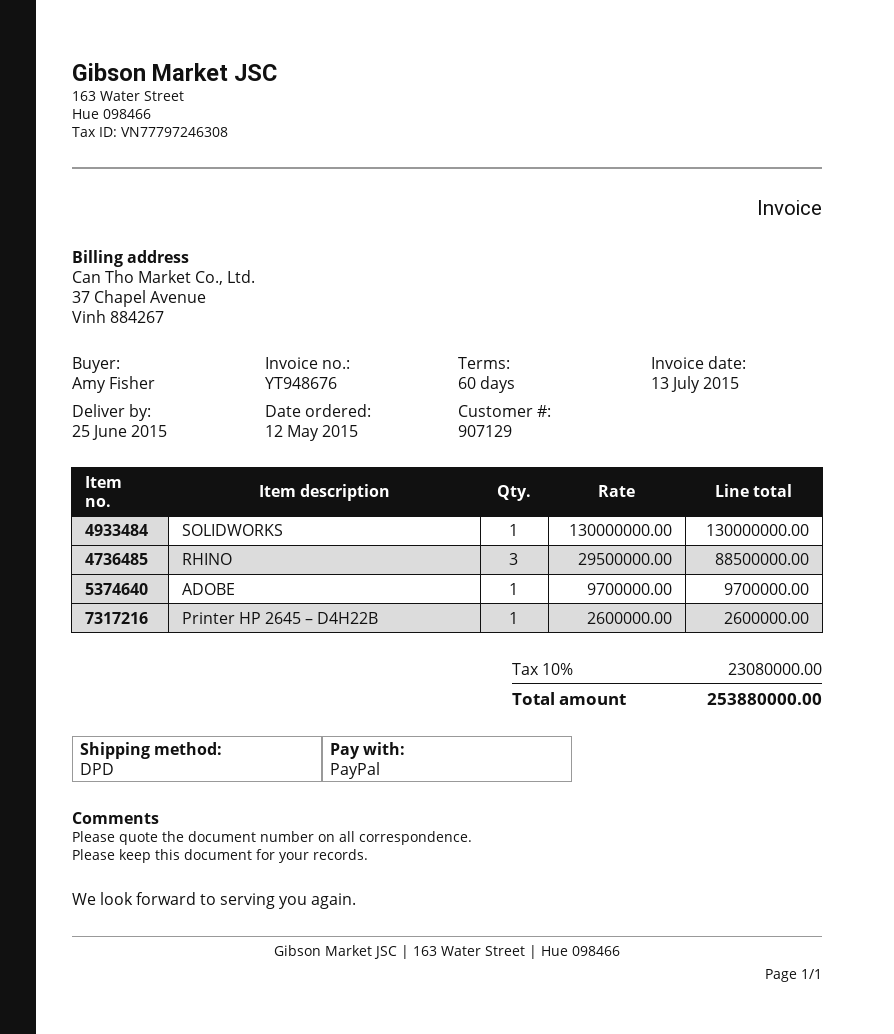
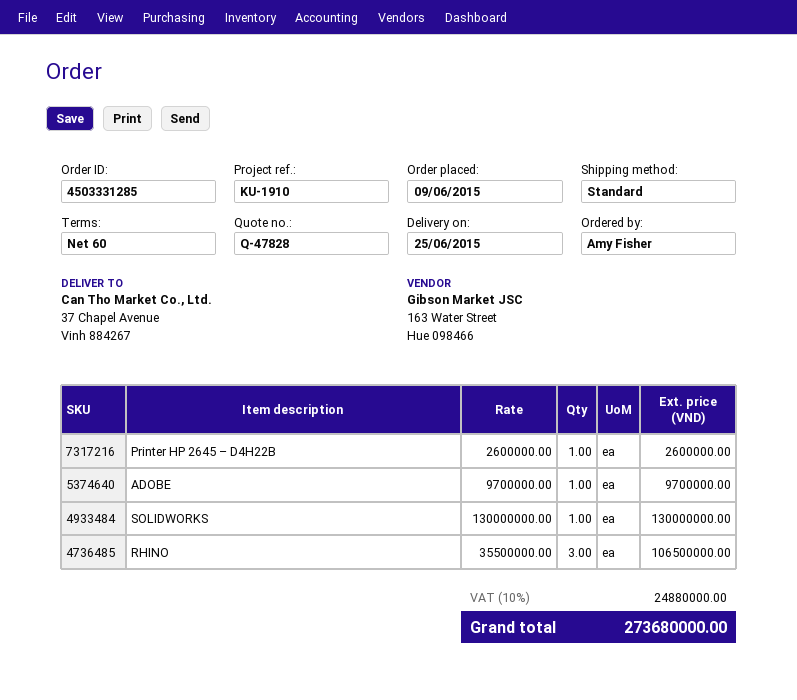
order date: 2015-05-12 -> 2015-06-09
shipping method: DPD -> standard
RHINO: 3 x 29500000.00 = 88500000.00 -> 3 x 35500000.00 = 106500000.00
tax: 10% = 23080000.00 -> 10% = 24880000.00
total: 253880000.00 -> 273680000.00

